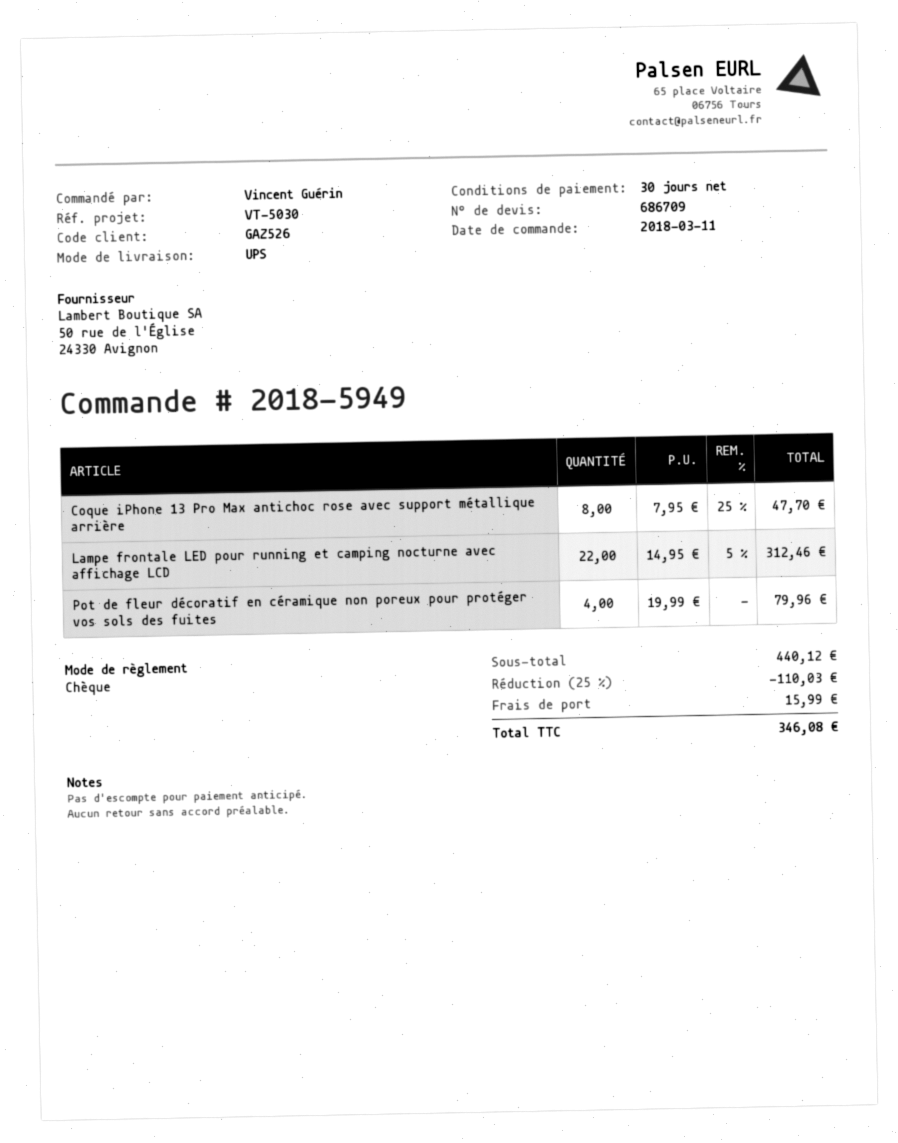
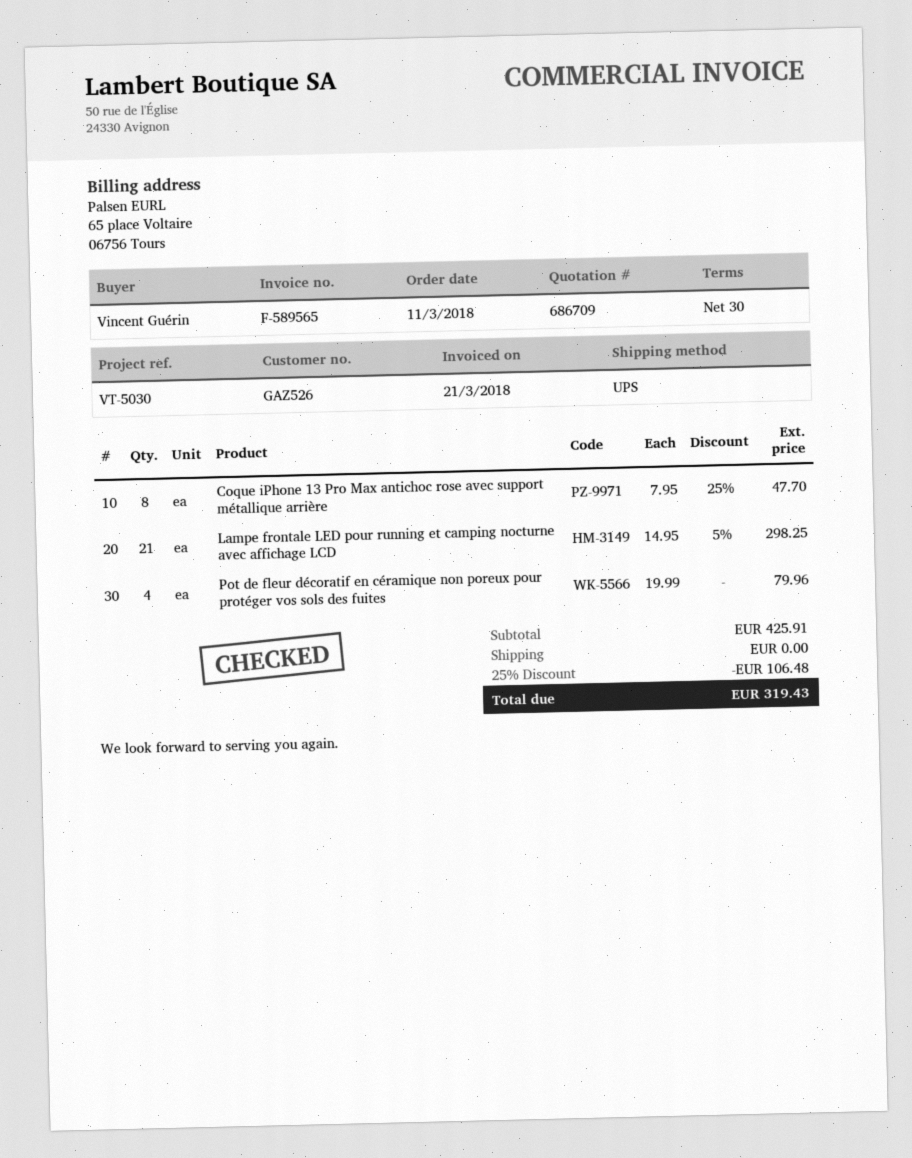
Lampe frontale LED pour running et camping nocturne avec affichage LCD: 22 x 14.95 - 5% = 312.46 -> 21 x 14.95 - 5% = 298.25
subtotal: 440.12 -> 425.91
discount: 25% = 110.03 -> 25% = 106.48
shipping: 15.99 -> 0.00
total: 346.08 -> 319.43

